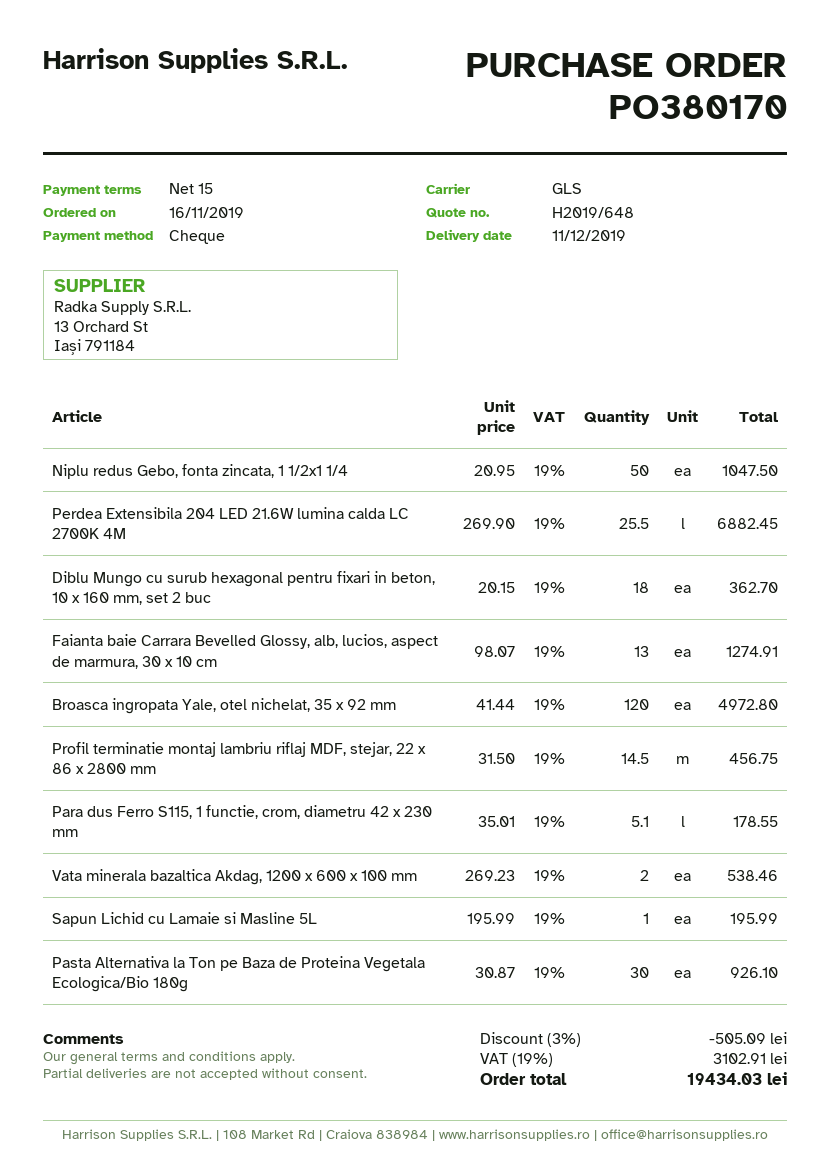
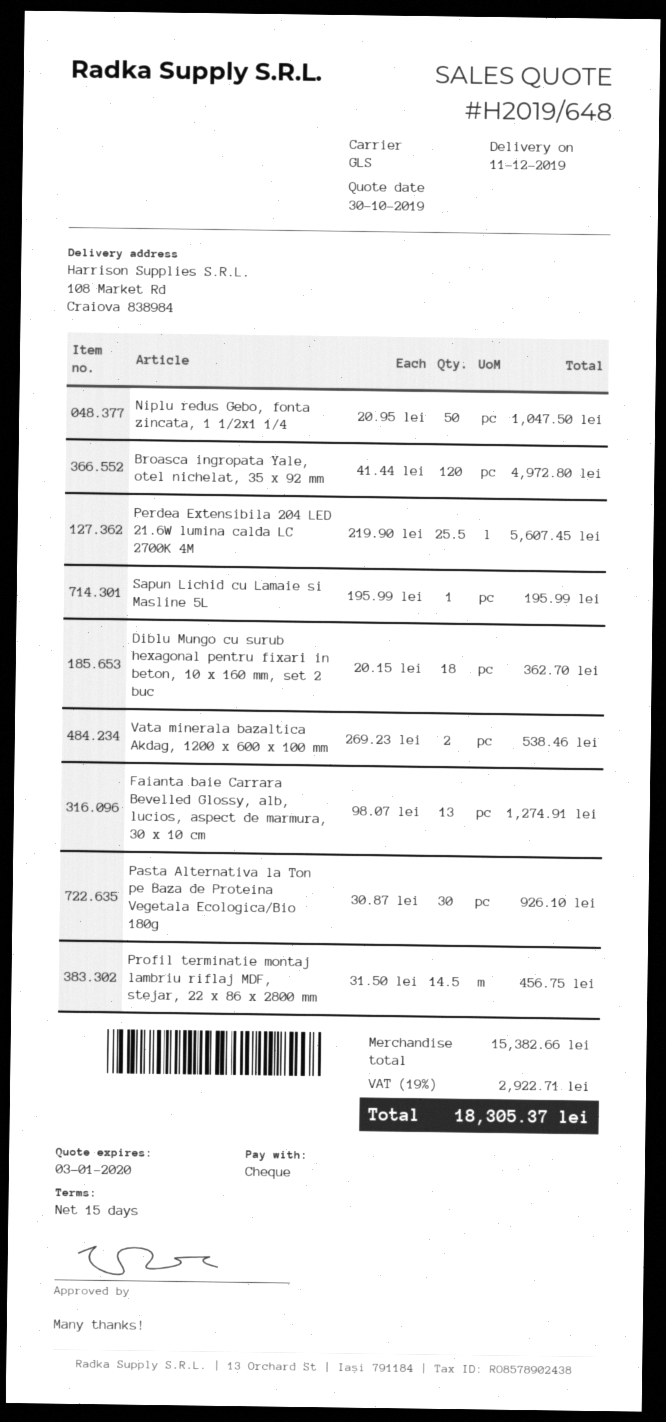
Perdea Extensibila 204 LED 21.6W lumina calda LC 2700K 4M: 25.5 x 269.90 = 6882.45 -> 25.5 x 219.90 = 5607.45
Para dus Ferro S115, 1 functie, crom, diametru 42 x 230 mm: 5.1 x 35.01 = 178.55 -> none
discount: 3% = 505.09 -> none
tax: 19% = 3102.91 -> 19% = 2922.71
total: 19434.03 -> 18305.37

